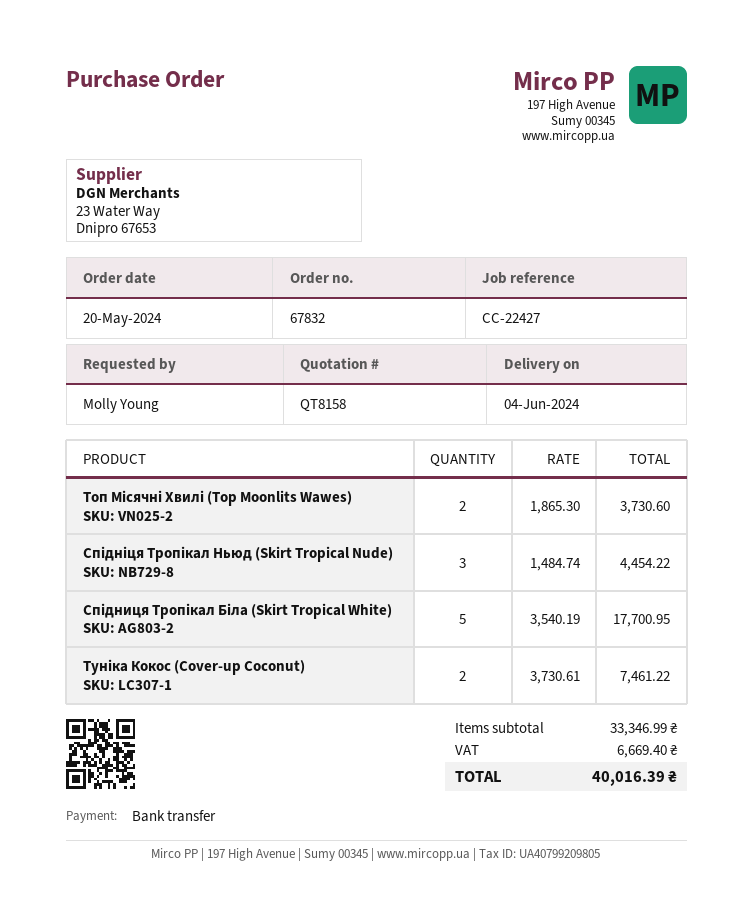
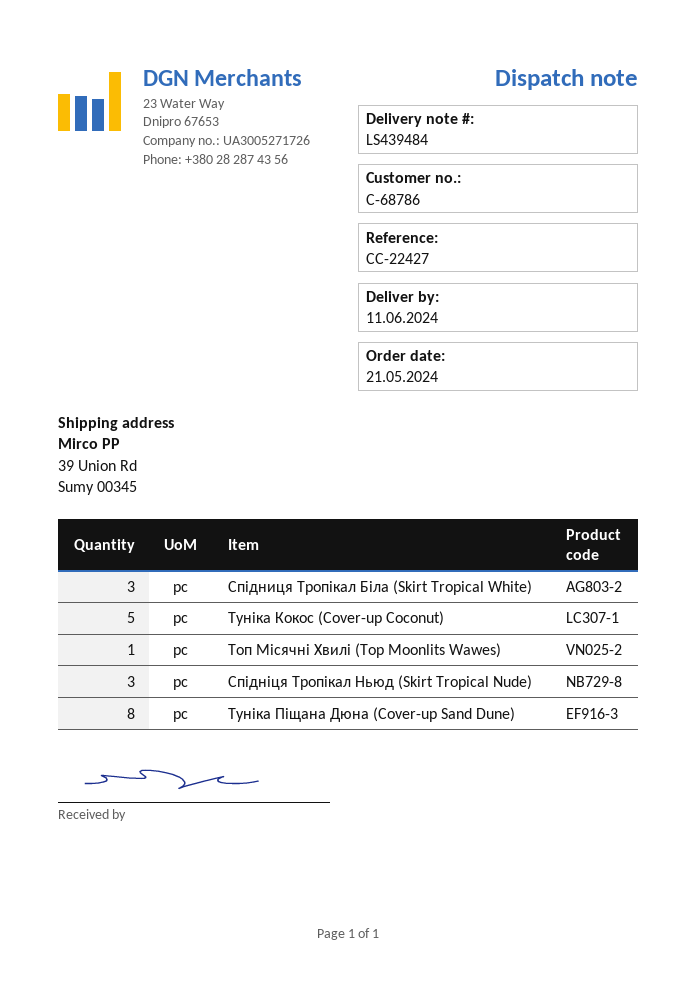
order date: 2024-05-20 -> 2024-05-21
delivery date: 2024-06-04 -> 2024-06-11
Топ Місячні Хвилі (Top Moonlits Wawes): 2 -> 1
Спідниця Тропікал Біла (Skirt Tropical White): 5 -> 3
Туніка Кокос (Cover-up Coconut): 2 -> 5
Туніка Піщана Дюна (Cover-up Sand Dune): none -> 8

